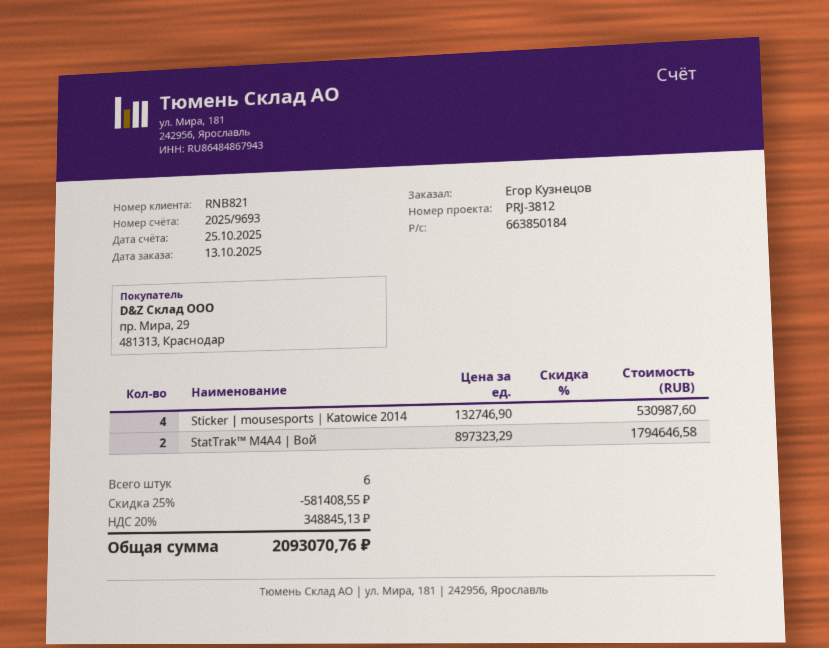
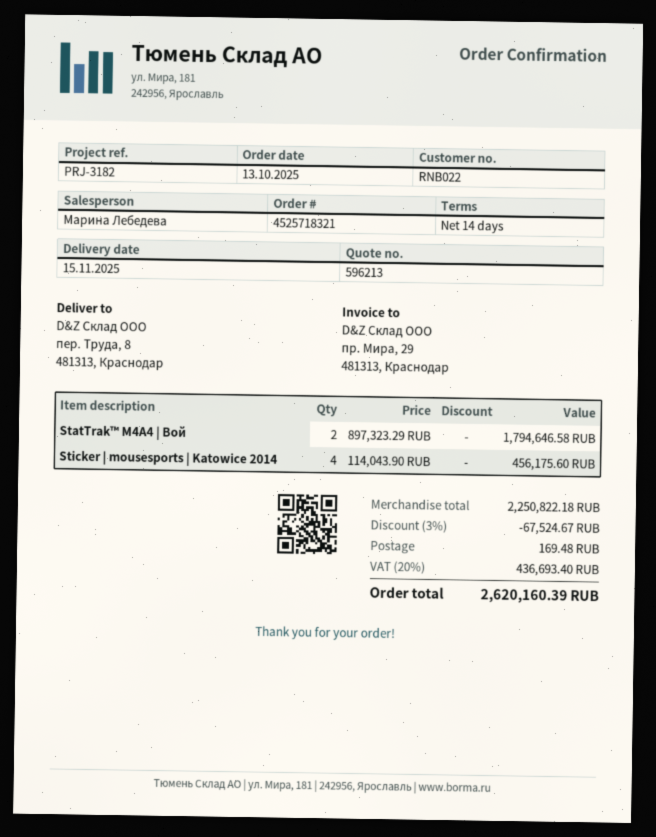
customer number: RNB821 -> RNB022
reference: PRJ-3812 -> PRJ-3182
Sticker | mousesports | Katowice 2014: 4 x 132746.90 = 530987.60 -> 4 x 114043.90 = 456175.60
discount: 25% = 581408.55 -> 3% = 67524.67
shipping: none -> 169.48
tax: 20% = 348845.13 -> 20% = 436693.40
total: 2093070.76 -> 2620160.39

